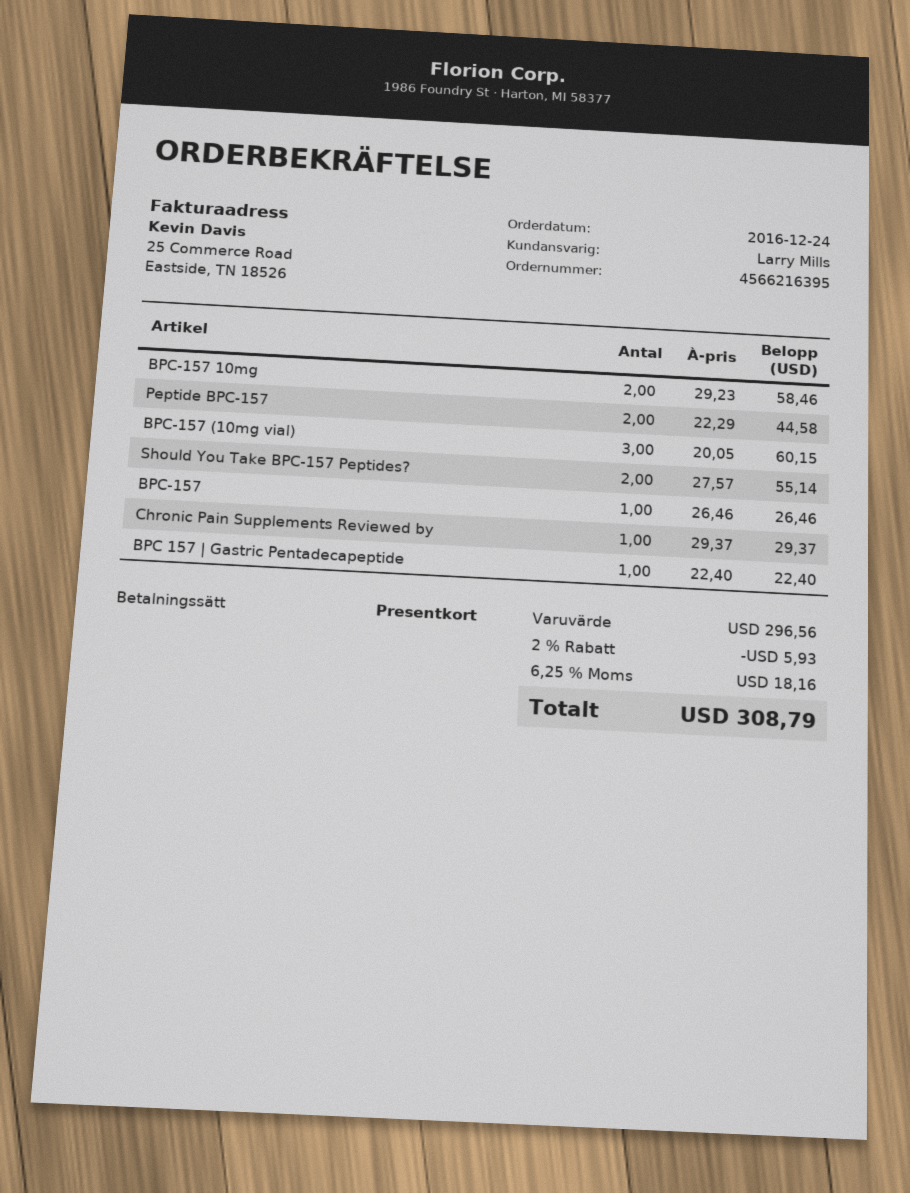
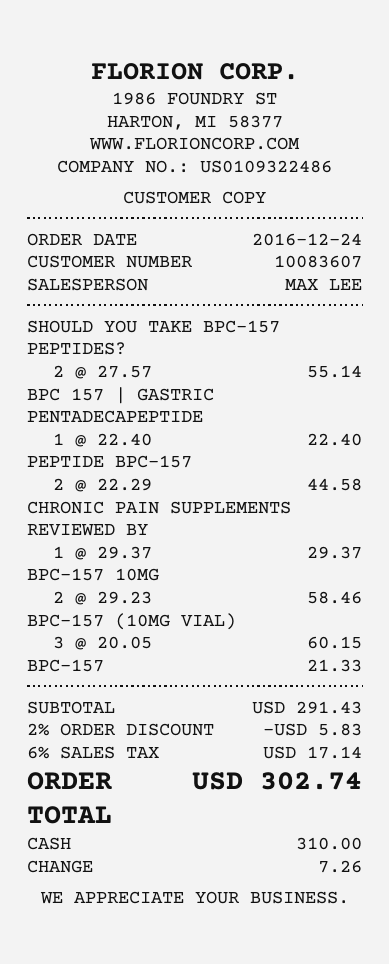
sales rep: Larry Mills -> MAX LEE
payment method: gift card -> cash
BPC-157: 1 x 26.46 = 26.46 -> 1 x 21.33 = 21.33
subtotal: 296.56 -> 291.43
discount: 2% = 5.93 -> 2% = 5.83
tax: 6.25% = 18.16 -> 6% = 17.14
total: 308.79 -> 302.74

